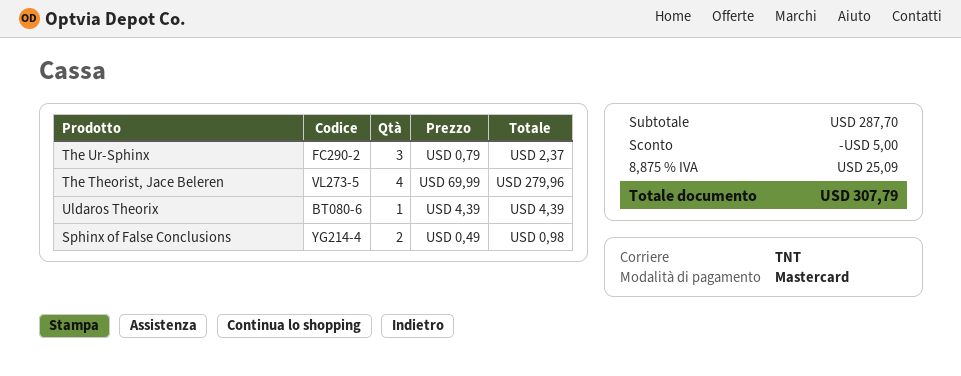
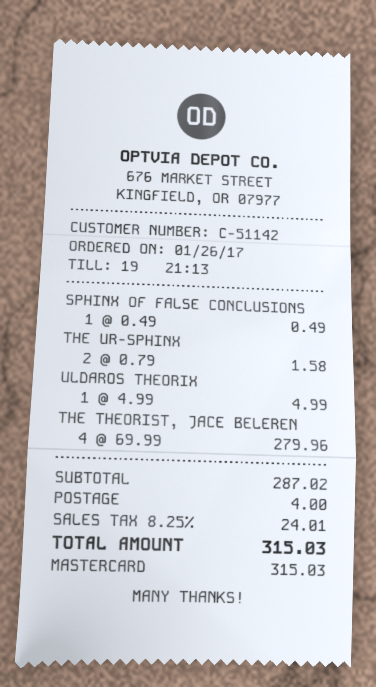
The Ur-Sphinx: 3 x 0.79 = 2.37 -> 2 x 0.79 = 1.58
Uldaros Theorix: 1 x 4.39 = 4.39 -> 1 x 4.99 = 4.99
Sphinx of False Conclusions: 2 x 0.49 = 0.98 -> 1 x 0.49 = 0.49
subtotal: 287.70 -> 287.02
discount: 5.00 -> none
shipping: none -> 4.00
tax: 8.875% = 25.09 -> 8.25% = 24.01
total: 307.79 -> 315.03

